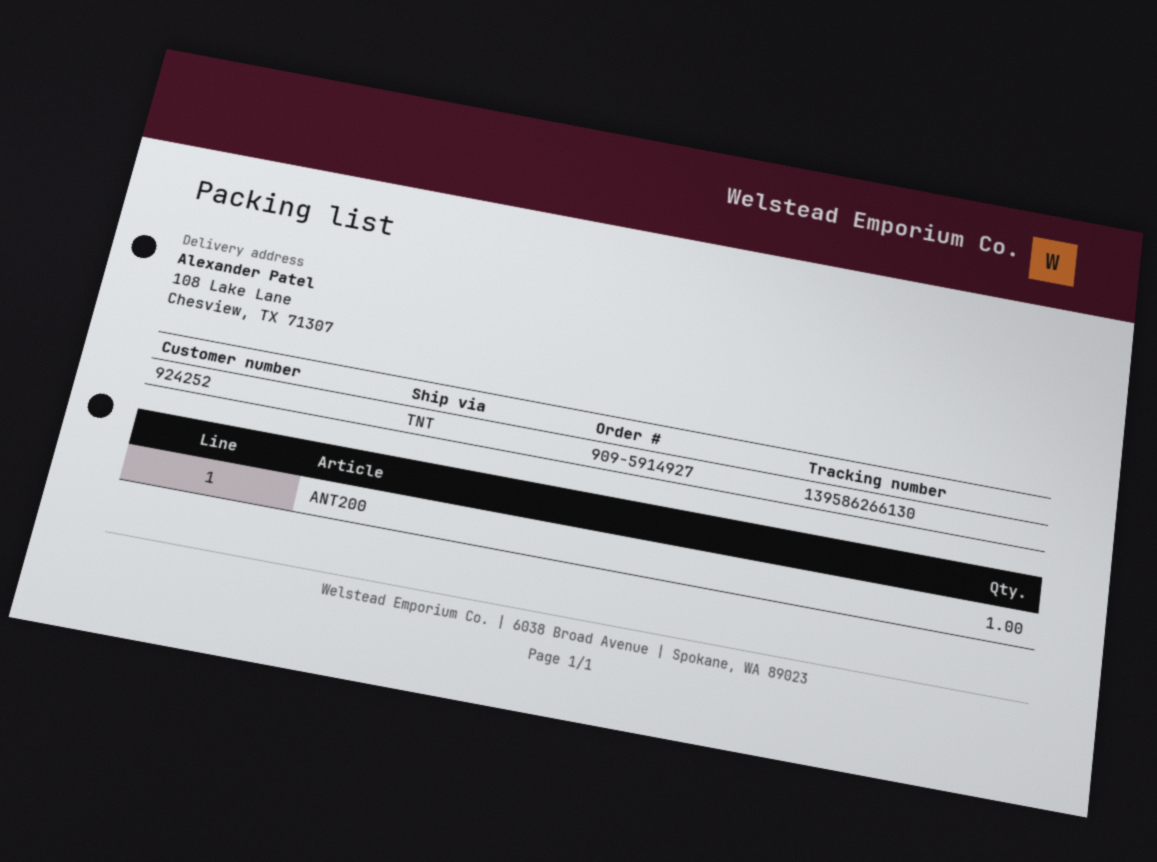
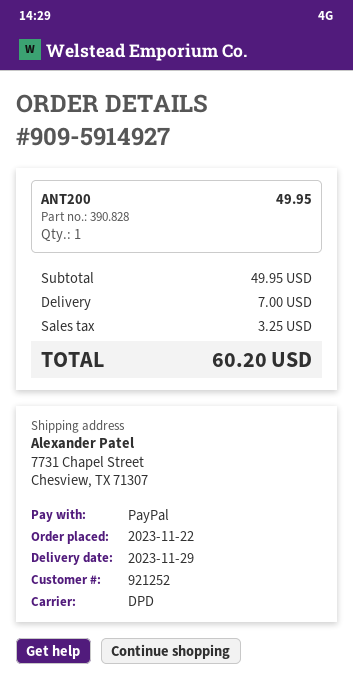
customer number: 924252 -> 921252
shipping method: TNT -> DPD
ship to: 108 Lake Lane, Chesview, TX 71307 -> 7731 Chapel Street, Chesview, TX 71307

